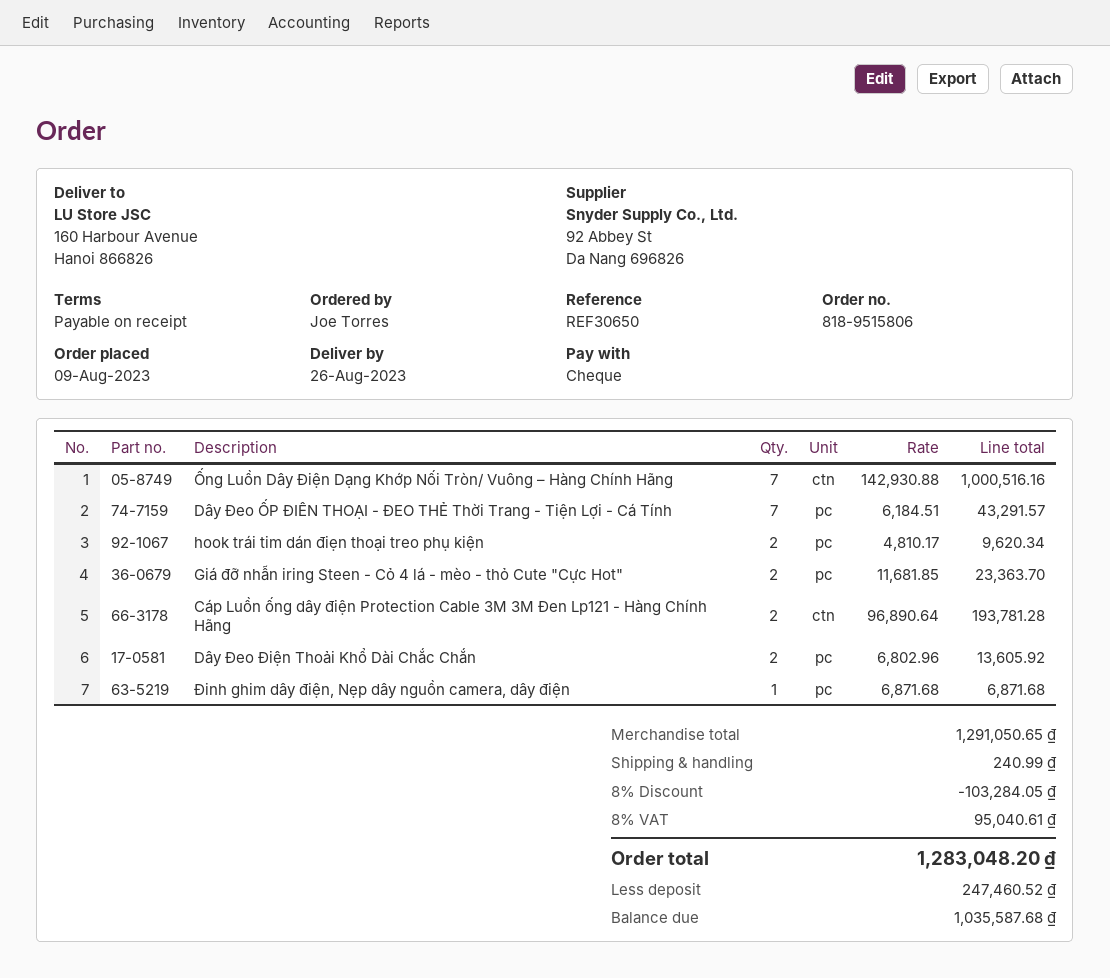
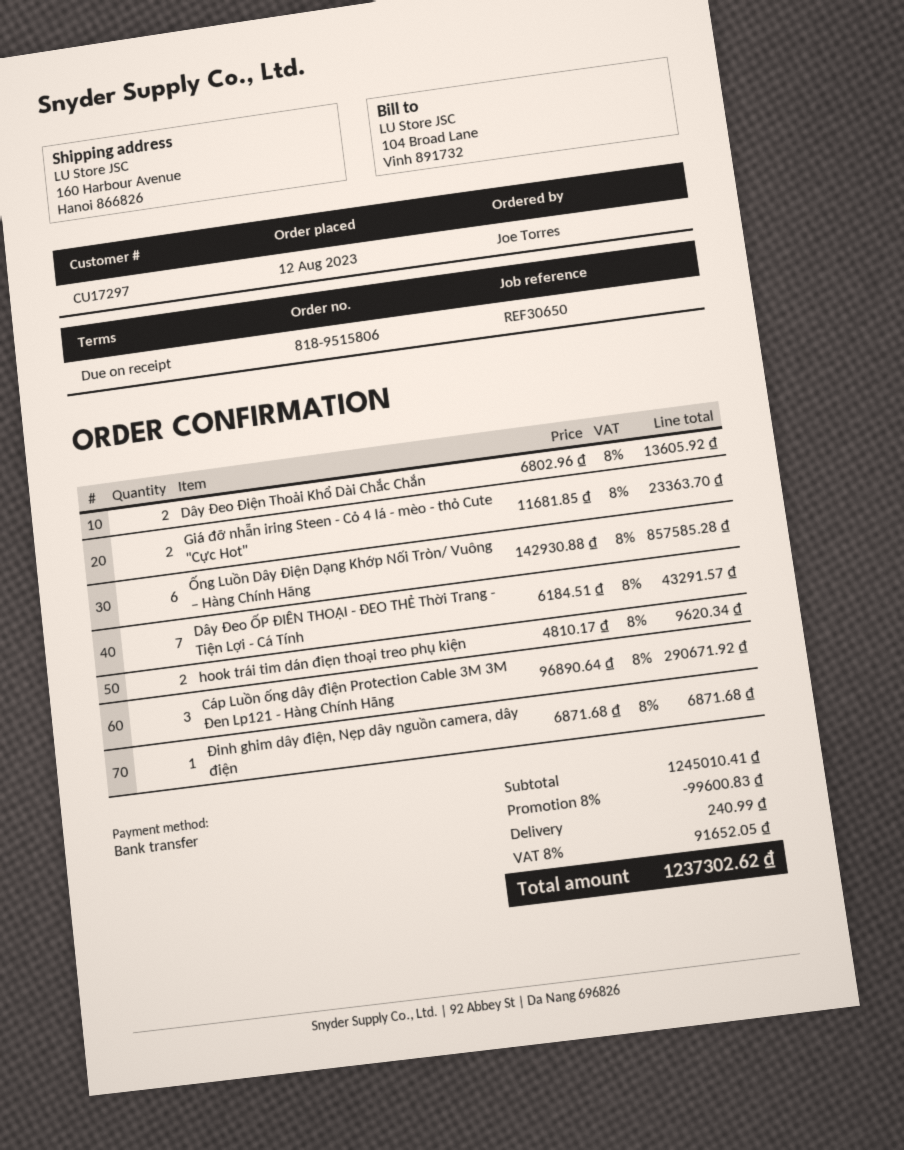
order date: 2023-08-09 -> 2023-08-12
payment method: cheque -> bank transfer
Ống Luồn Dây Điện Dạng Khớp Nối Tròn/ Vuông – Hàng Chính Hãng: 7 x 142930.88 = 1000516.16 -> 6 x 142930.88 = 857585.28
Cáp Luồn ống dây điện Protection Cable 3M 3M Đen Lp121 - Hàng Chính Hãng: 2 x 96890.64 = 193781.28 -> 3 x 96890.64 = 290671.92
subtotal: 1291050.65 -> 1245010.41
discount: 8% = 103284.05 -> 8% = 99600.83
tax: 8% = 95040.61 -> 8% = 91652.05
total: 1283048.20 -> 1237302.62

